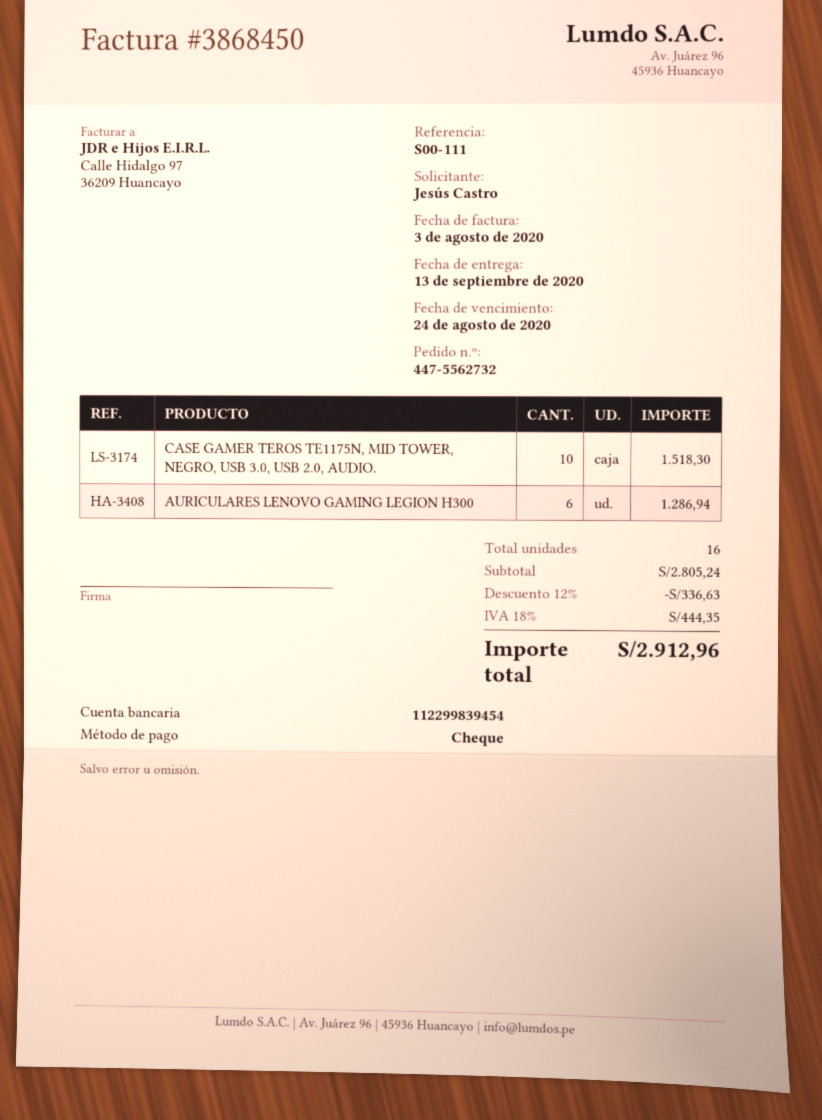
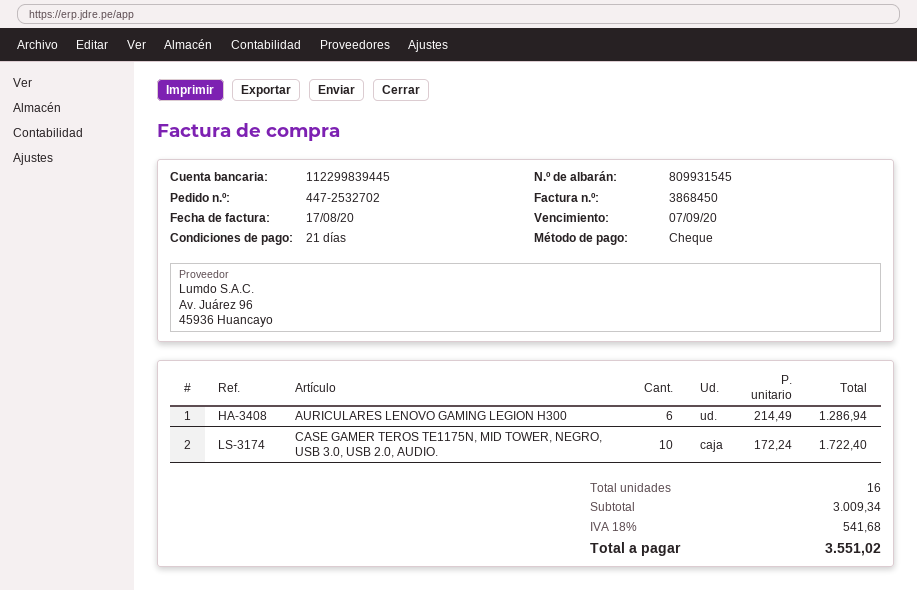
order number: 447-5562732 -> 447-2532702
invoice date: 2020-08-03 -> 2020-08-17
due date: 2020-08-24 -> 2020-09-07
bank account: 112299839454 -> 112299839445
CASE GAMER TEROS TE1175N, MID TOWER, NEGRO, USB 3.0, USB 2.0, AUDIO.: 10 for 1518.30 -> 10 for 1722.40
subtotal: 2805.24 -> 3009.34
discount: 12% = 336.63 -> none
tax: 18% = 444.35 -> 18% = 541.68
total: 2912.96 -> 3551.02

